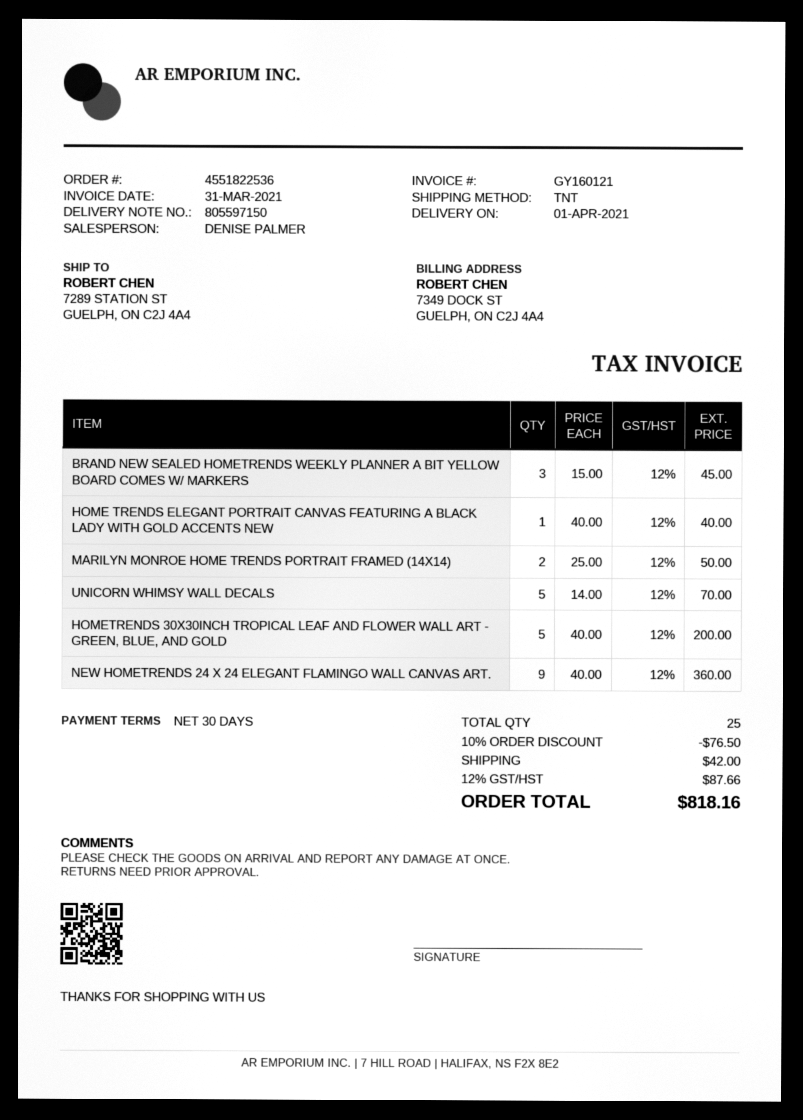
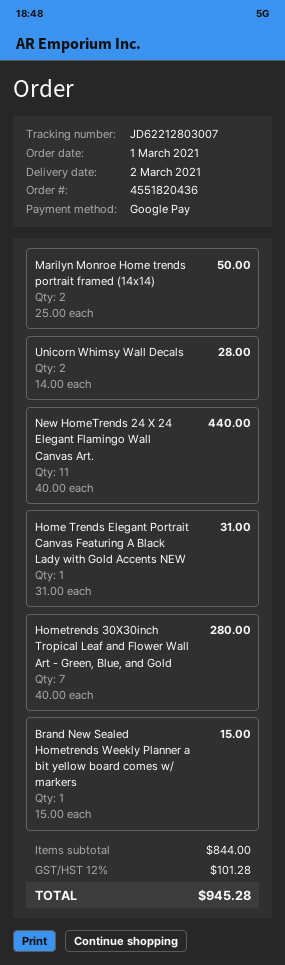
order number: 4551822536 -> 4551820436
delivery date: 2021-04-01 -> 2021-03-02
BRAND NEW SEALED HOMETRENDS WEEKLY PLANNER A BIT YELLOW BOARD COMES W/ MARKERS: 3 x 15.00 = 45.00 -> 1 x 15.00 = 15.00
HOME TRENDS ELEGANT PORTRAIT CANVAS FEATURING A BLACK LADY WITH GOLD ACCENTS NEW: 1 x 40.00 = 40.00 -> 1 x 31.00 = 31.00
UNICORN WHIMSY WALL DECALS: 5 x 14.00 = 70.00 -> 2 x 14.00 = 28.00
HOMETRENDS 30X30INCH TROPICAL LEAF AND FLOWER WALL ART - GREEN, BLUE, AND GOLD: 5 x 40.00 = 200.00 -> 7 x 40.00 = 280.00
NEW HOMETRENDS 24 X 24 ELEGANT FLAMINGO WALL CANVAS ART.: 9 x 40.00 = 360.00 -> 11 x 40.00 = 440.00
discount: 10% = 76.50 -> none
shipping: 42.00 -> none
tax: 12% = 87.66 -> 12% = 101.28
total: 818.16 -> 945.28

